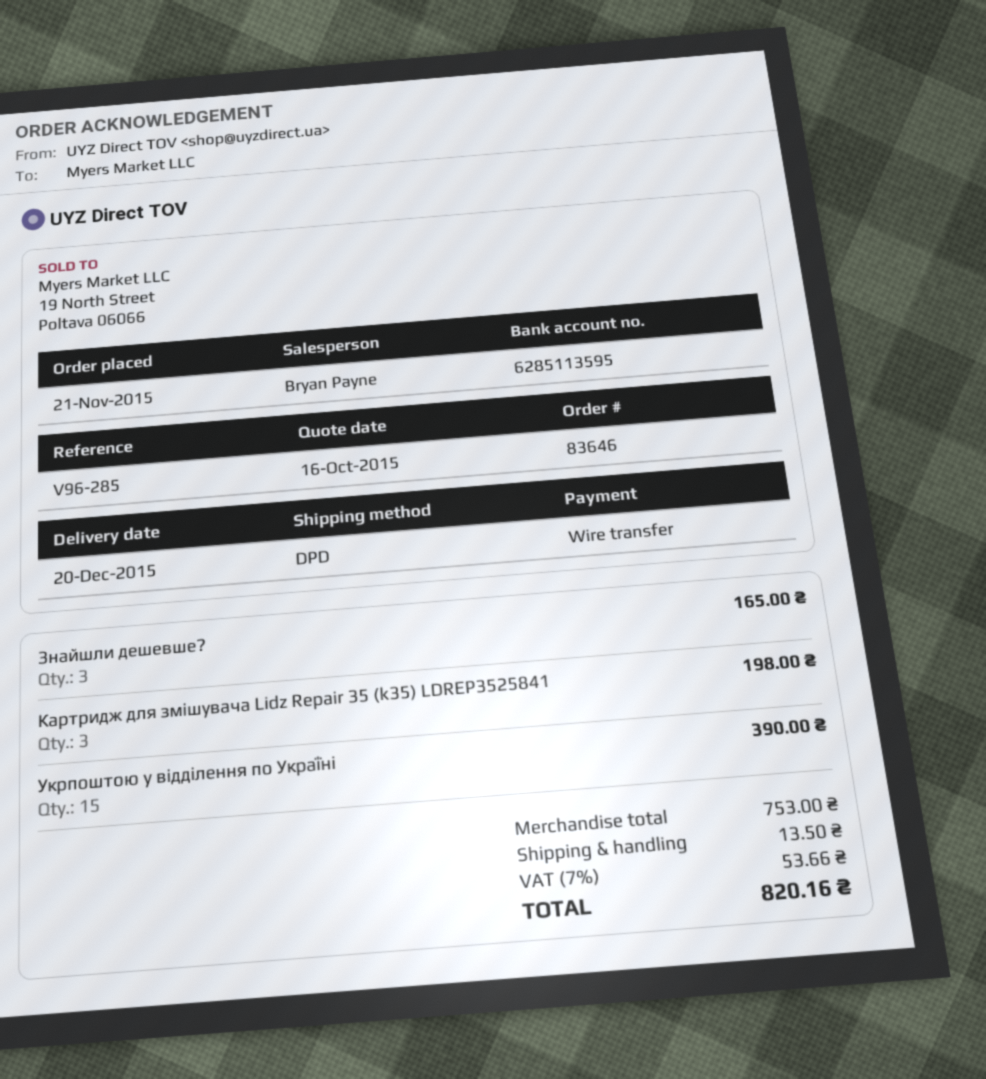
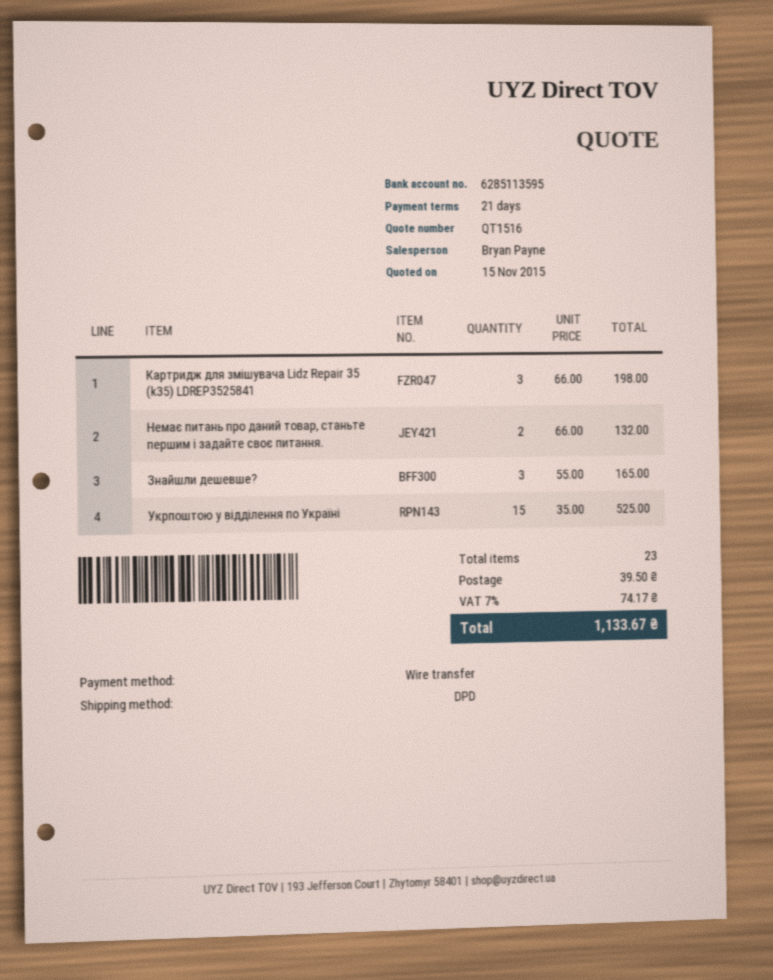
quote date: 2015-10-16 -> 2015-11-15
Укрпоштою у відділення по Україні: 15 for 390.00 -> 15 for 525.00
Немає питань про даний товар, станьте першим і задайте своє питання.: none -> 2 for 132.00
shipping: 13.50 -> 39.50
tax: 7% = 53.66 -> 7% = 74.17
total: 820.16 -> 1133.67

